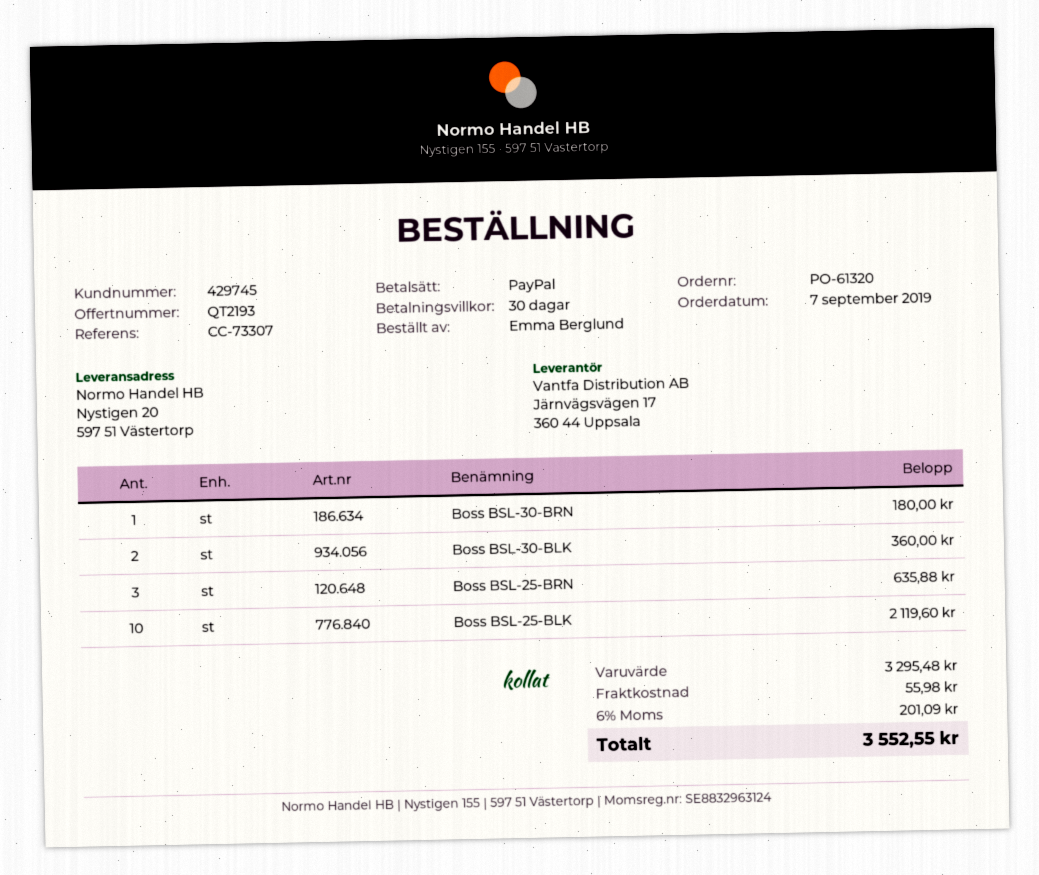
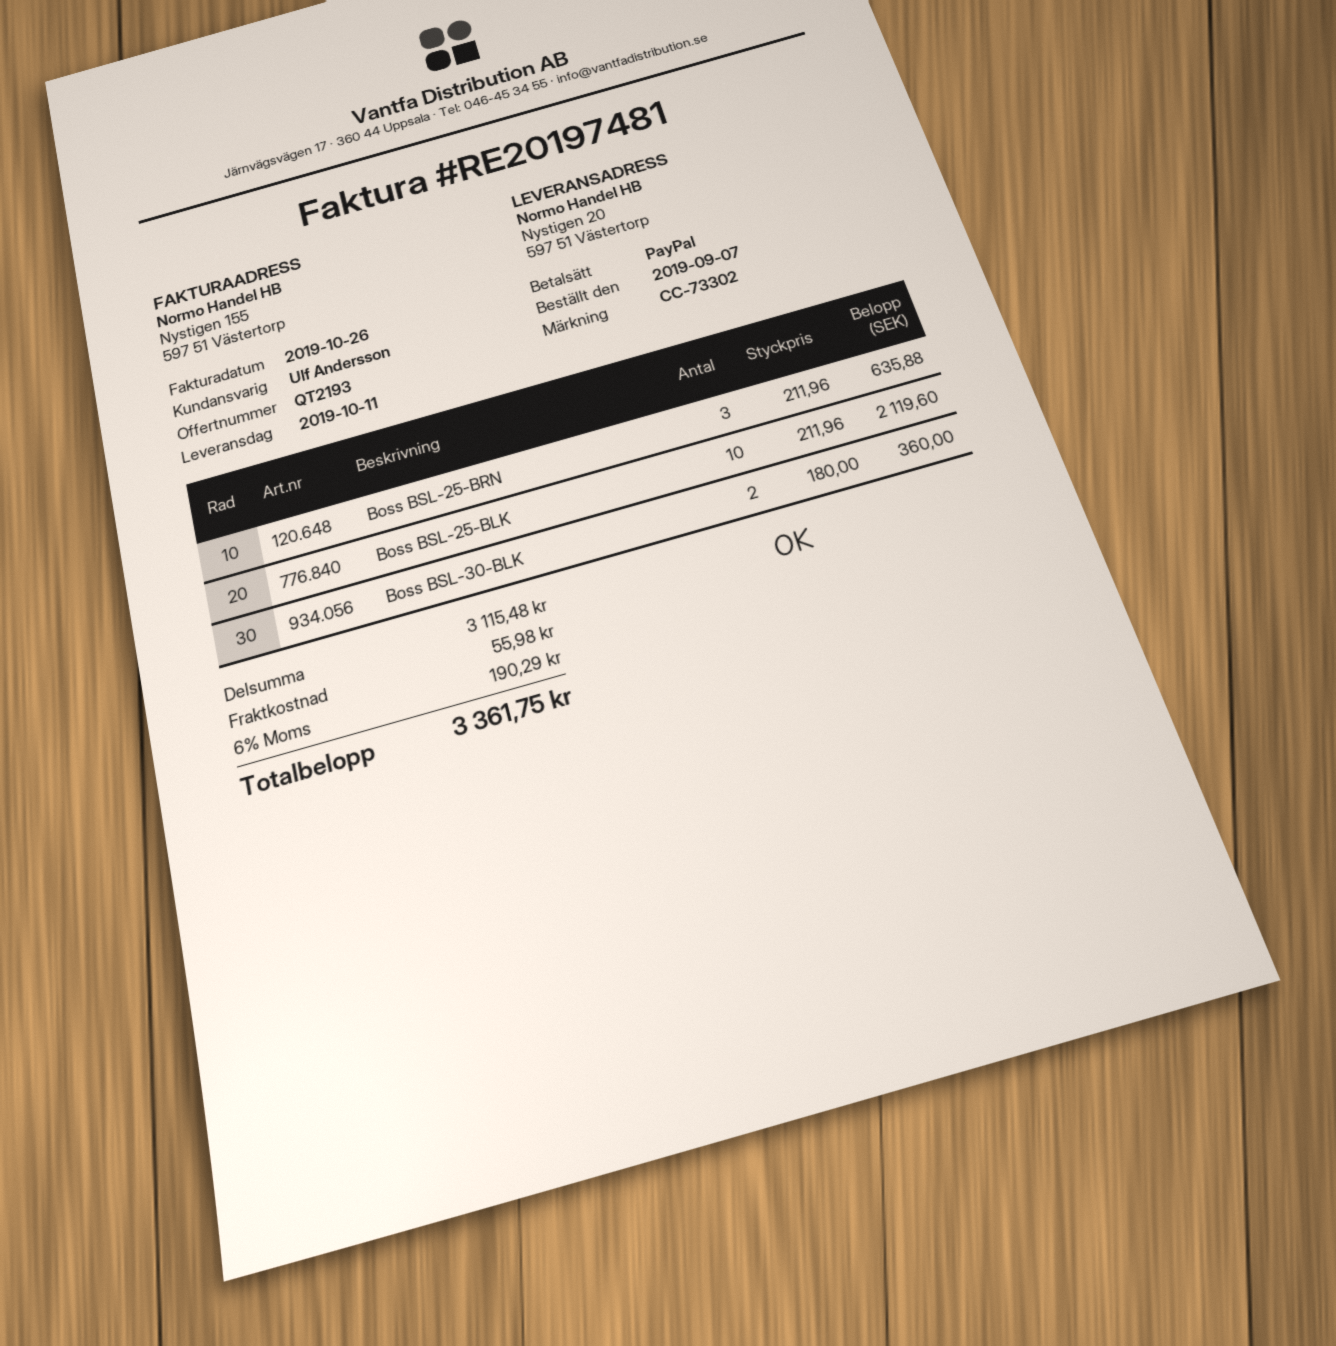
reference: CC-73307 -> CC-73302
Boss BSL-30-BRN: 1 for 180.00 -> none
subtotal: 3295.48 -> 3115.48
tax: 6% = 201.09 -> 6% = 190.29
total: 3552.55 -> 3361.75

